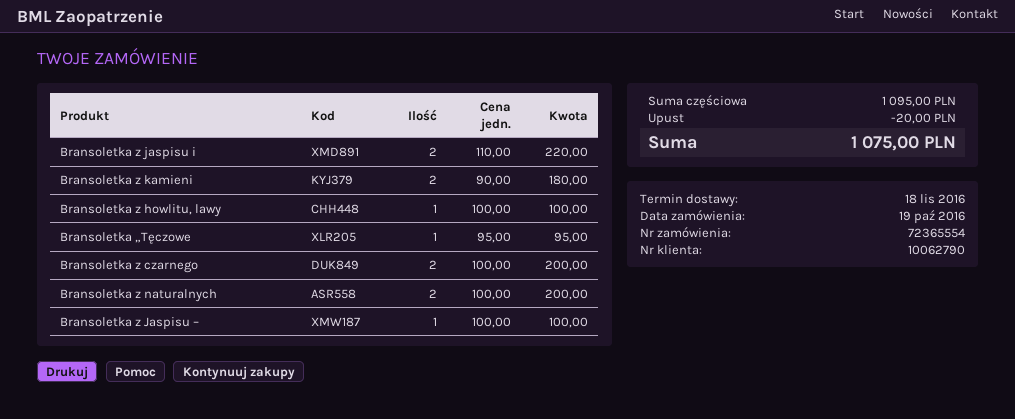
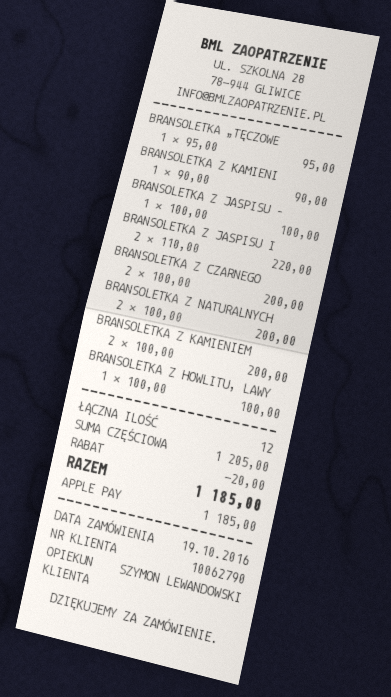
Bransoletka z kamieni: 2 x 90.00 = 180.00 -> 1 x 90.00 = 90.00
BRANSOLETKA Z KAMIENIEM: none -> 2 x 100.00 = 200.00
subtotal: 1095.00 -> 1205.00
total: 1075.00 -> 1185.00

